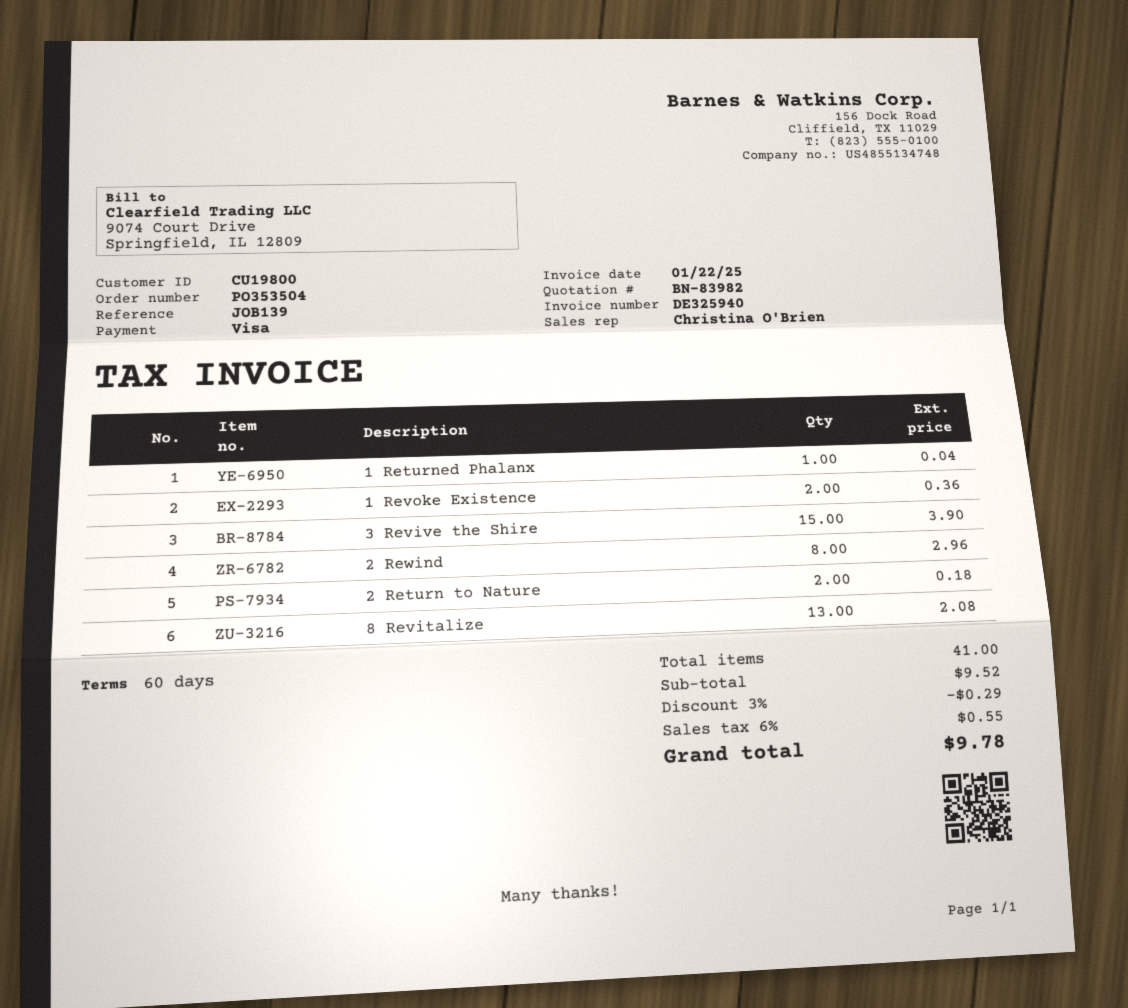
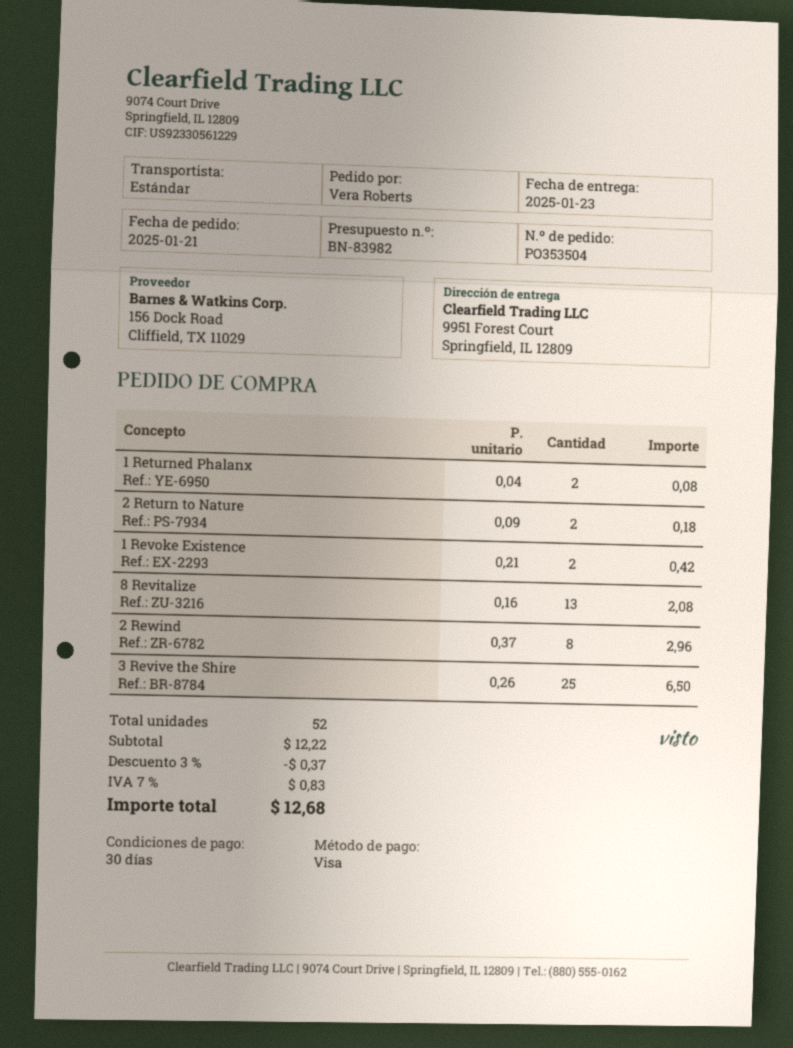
payment terms: 60 days -> 30 days
1 Returned Phalanx: 1 for 0.04 -> 2 for 0.08
1 Revoke Existence: 2 for 0.36 -> 2 for 0.42
3 Revive the Shire: 15 for 3.90 -> 25 for 6.50
total quantity: 41 -> 52
subtotal: 9.52 -> 12.22
discount: 3% = 0.29 -> 3% = 0.37
tax: 6% = 0.55 -> 7% = 0.83
total: 9.78 -> 12.68

